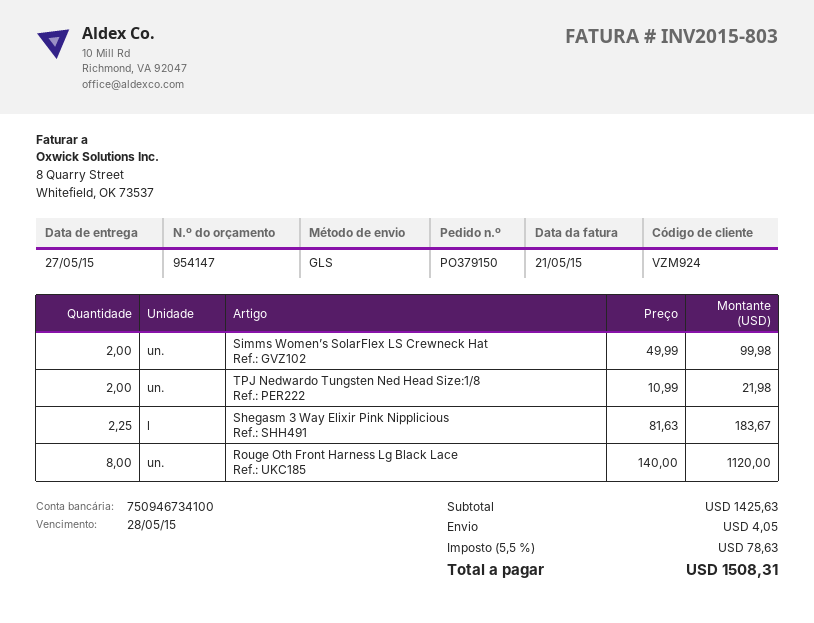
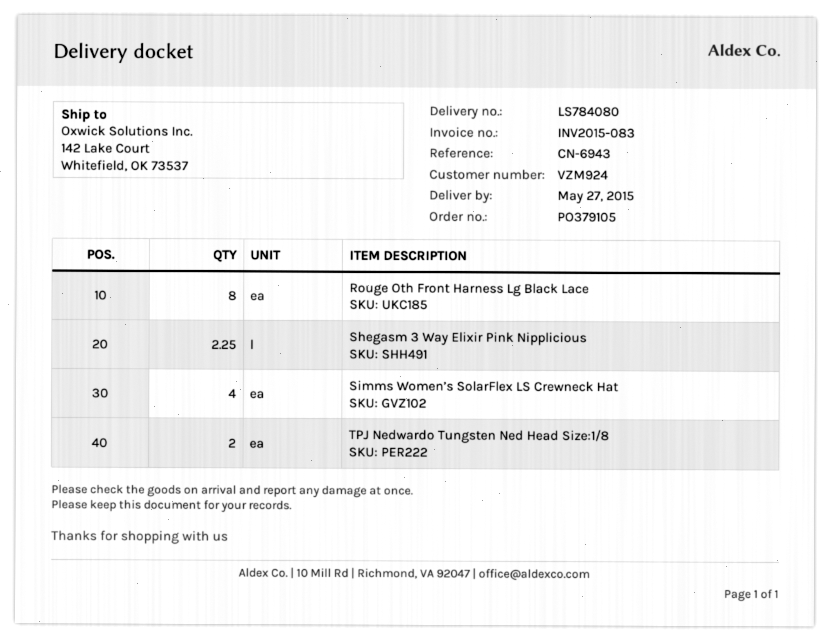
order number: PO379150 -> PO379105
invoice number: INV2015-803 -> INV2015-083
Simms Women’s SolarFlex LS Crewneck Hat: 2 -> 4

